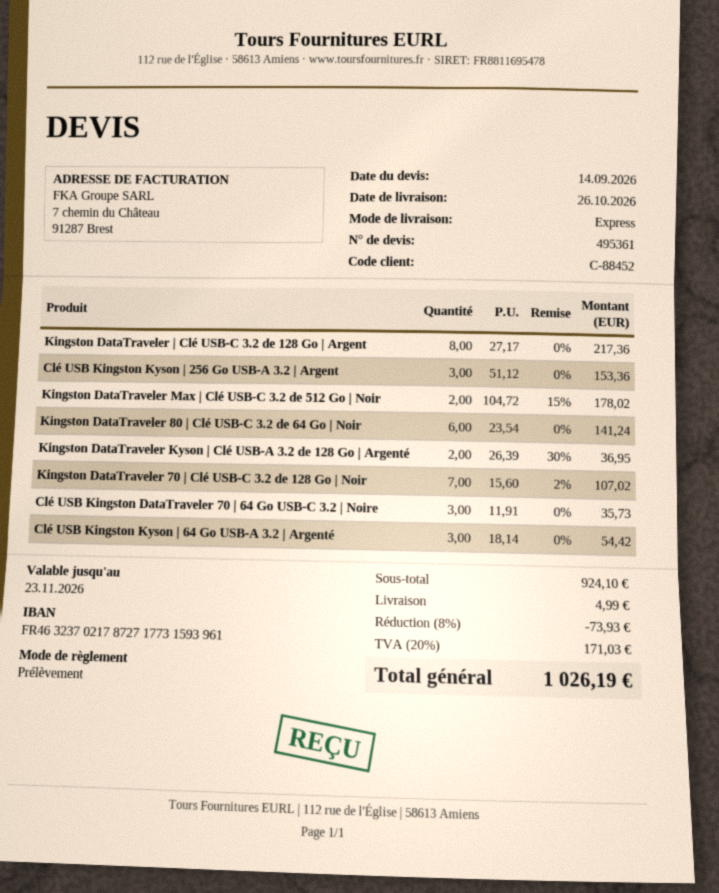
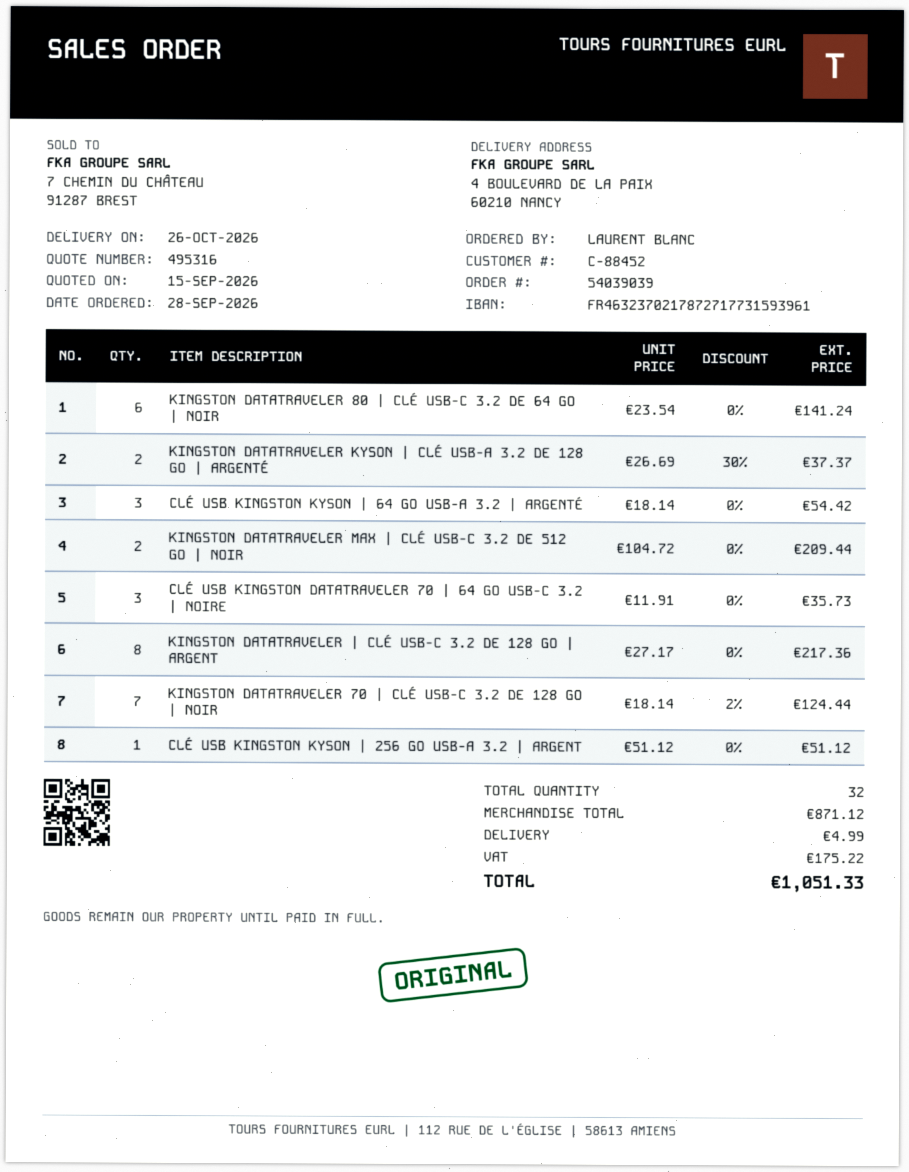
quote number: 495361 -> 495316
quote date: 2026-09-14 -> 2026-09-15
Clé USB Kingston Kyson | 256 Go USB-A 3.2 | Argent: 3 x 51.12 = 153.36 -> 1 x 51.12 = 51.12
Kingston DataTraveler Max | Clé USB-C 3.2 de 512 Go | Noir: 2 x 104.72 - 15% = 178.02 -> 2 x 104.72 = 209.44
Kingston DataTraveler Kyson | Clé USB-A 3.2 de 128 Go | Argenté: 2 x 26.39 - 30% = 36.95 -> 2 x 26.69 - 30% = 37.37
Kingston DataTraveler 70 | Clé USB-C 3.2 de 128 Go | Noir: 7 x 15.60 - 2% = 107.02 -> 7 x 18.14 - 2% = 124.44
subtotal: 924.10 -> 871.12
discount: 8% = 73.93 -> none
tax: 171.03 -> 175.22
total: 1026.19 -> 1051.33

